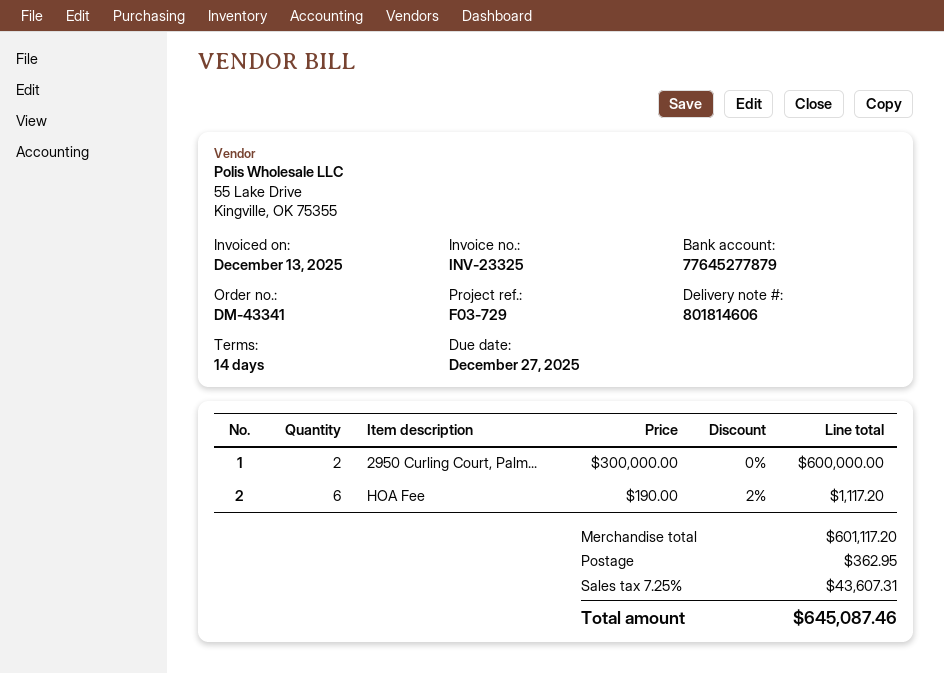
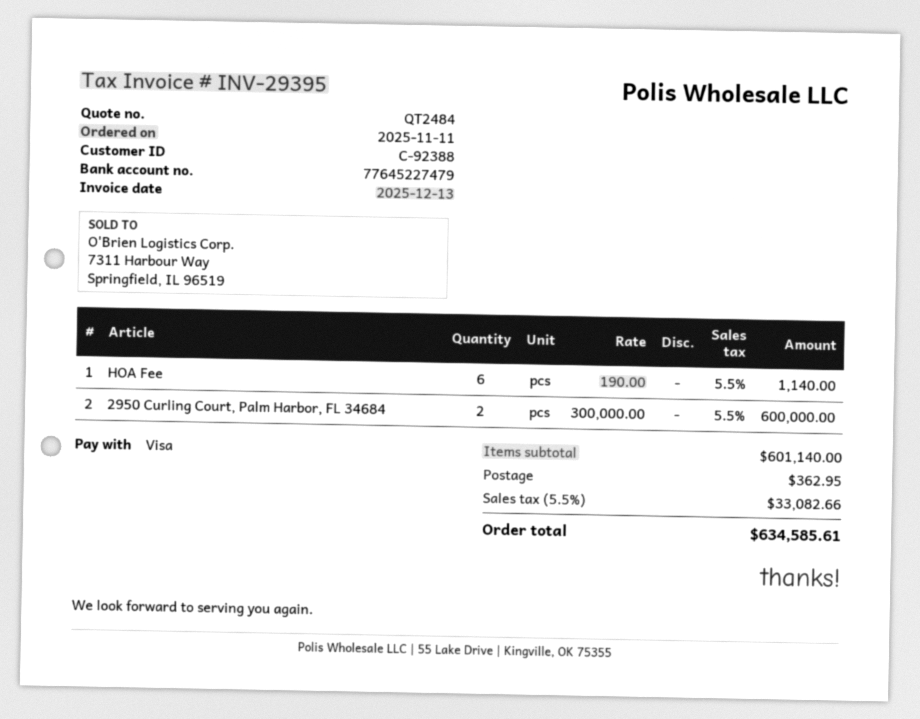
invoice number: INV-23325 -> INV-29395
bank account: 77645277879 -> 77645227479
HOA Fee: 6 x 190.00 - 2% = 1117.20 -> 6 x 190.00 = 1140.00
subtotal: 601117.20 -> 601140.00
tax: 7.25% = 43607.31 -> 5.5% = 33082.66
total: 645087.46 -> 634585.61

